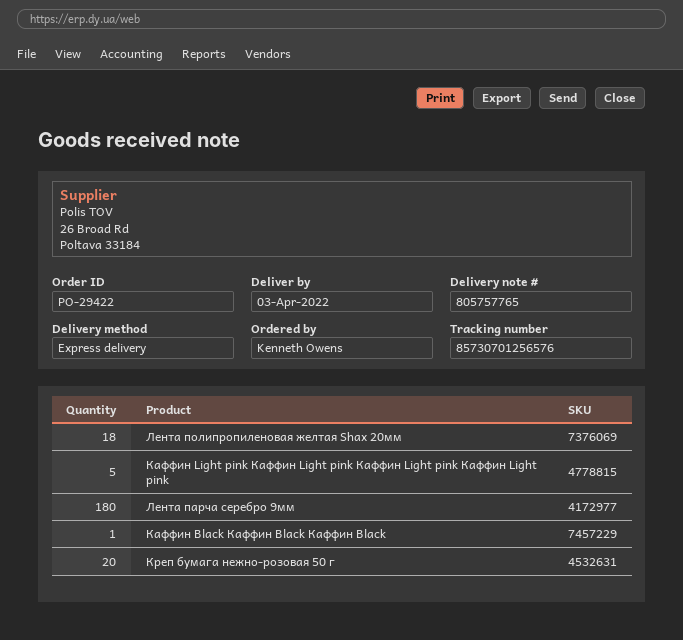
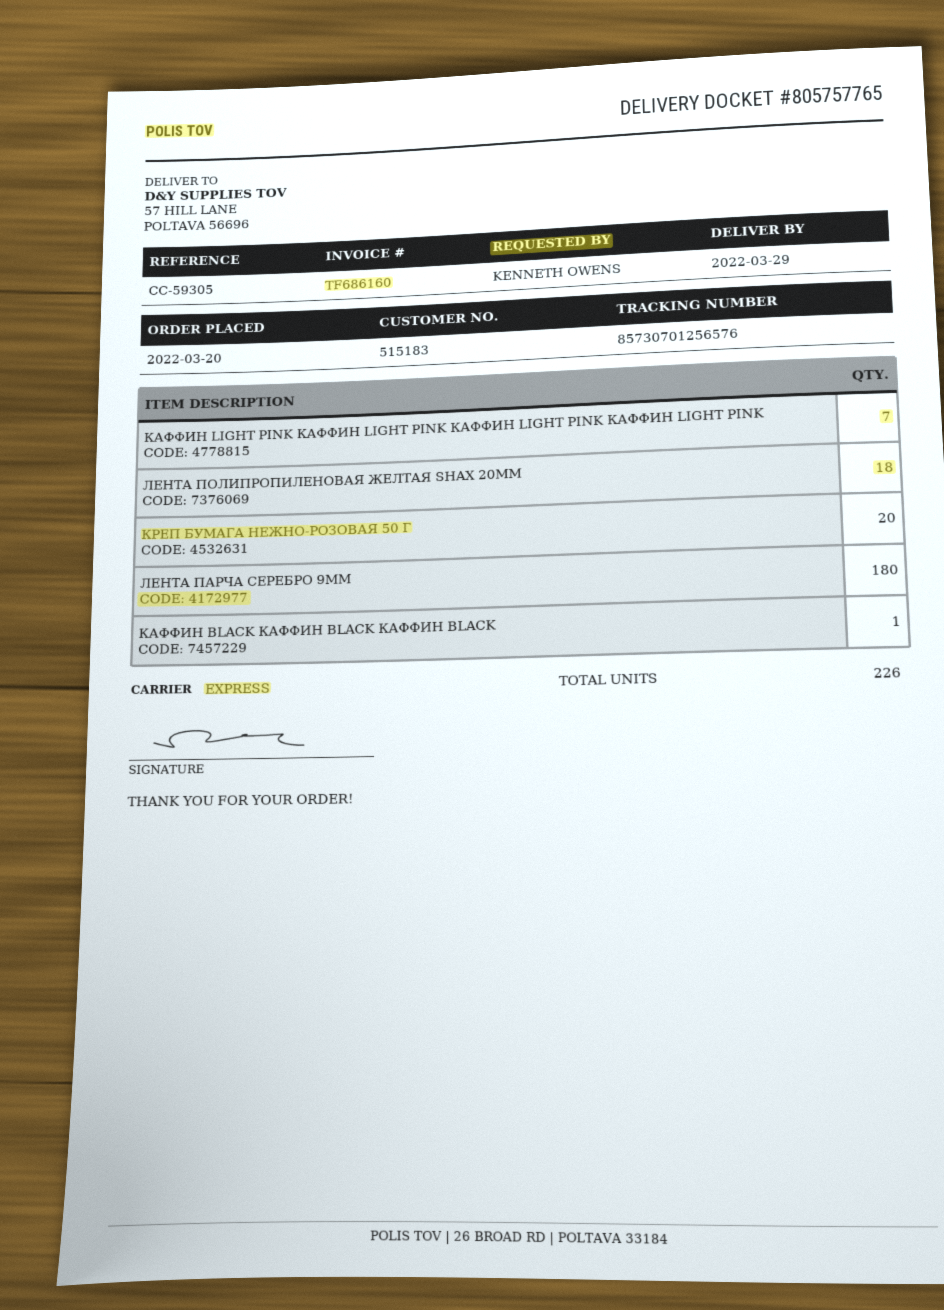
delivery date: 2022-04-03 -> 2022-03-29
Каффин Light pink Каффин Light pink Каффин Light pink Каффин Light pink: 5 -> 7

